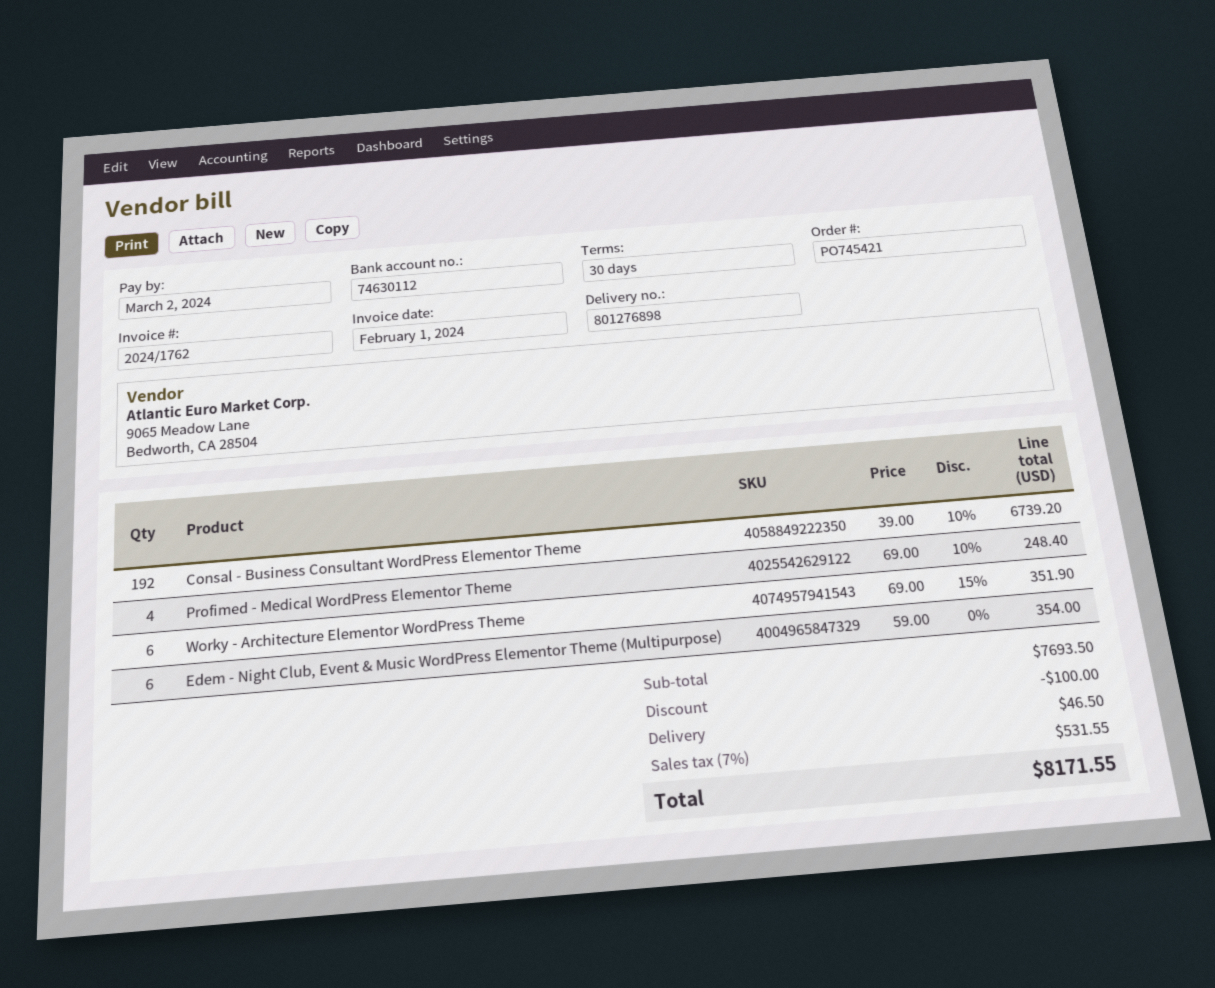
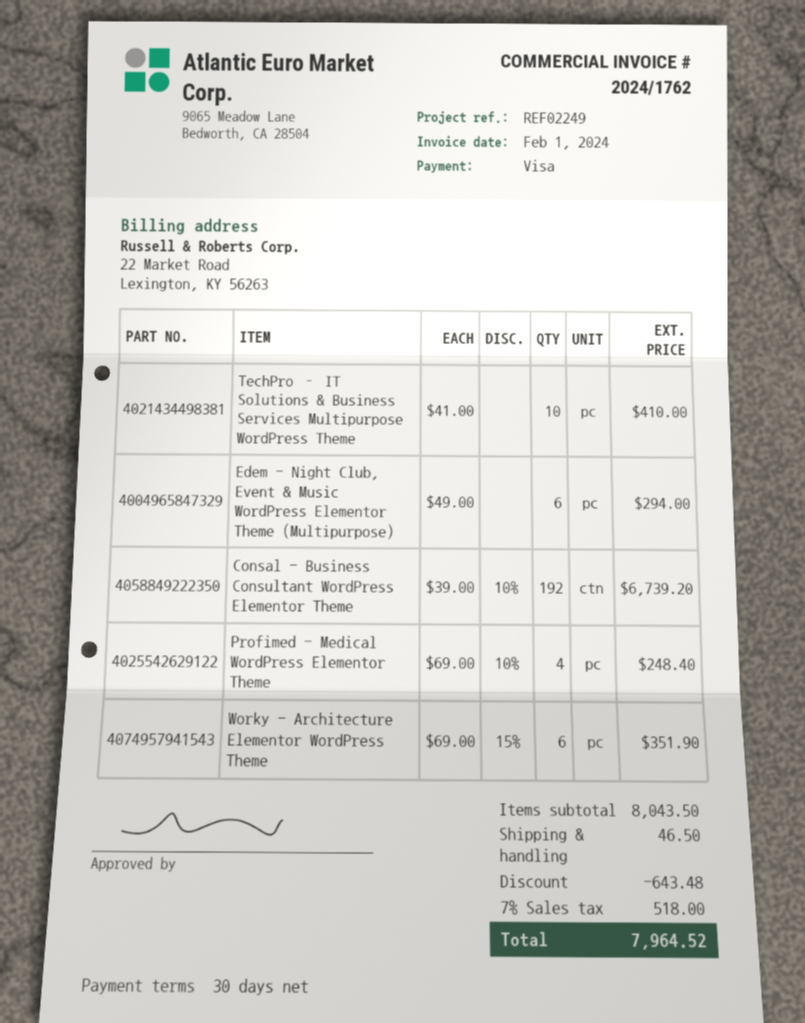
Edem - Night Club, Event & Music WordPress Elementor Theme (Multipurpose): 6 x 59.00 = 354.00 -> 6 x 49.00 = 294.00
TechPro – IT Solutions & Business Services Multipurpose WordPress Theme: none -> 10 x 41.00 = 410.00
subtotal: 7693.50 -> 8043.50
discount: 100.00 -> 643.48
tax: 7% = 531.55 -> 7% = 518.00
total: 8171.55 -> 7964.52

